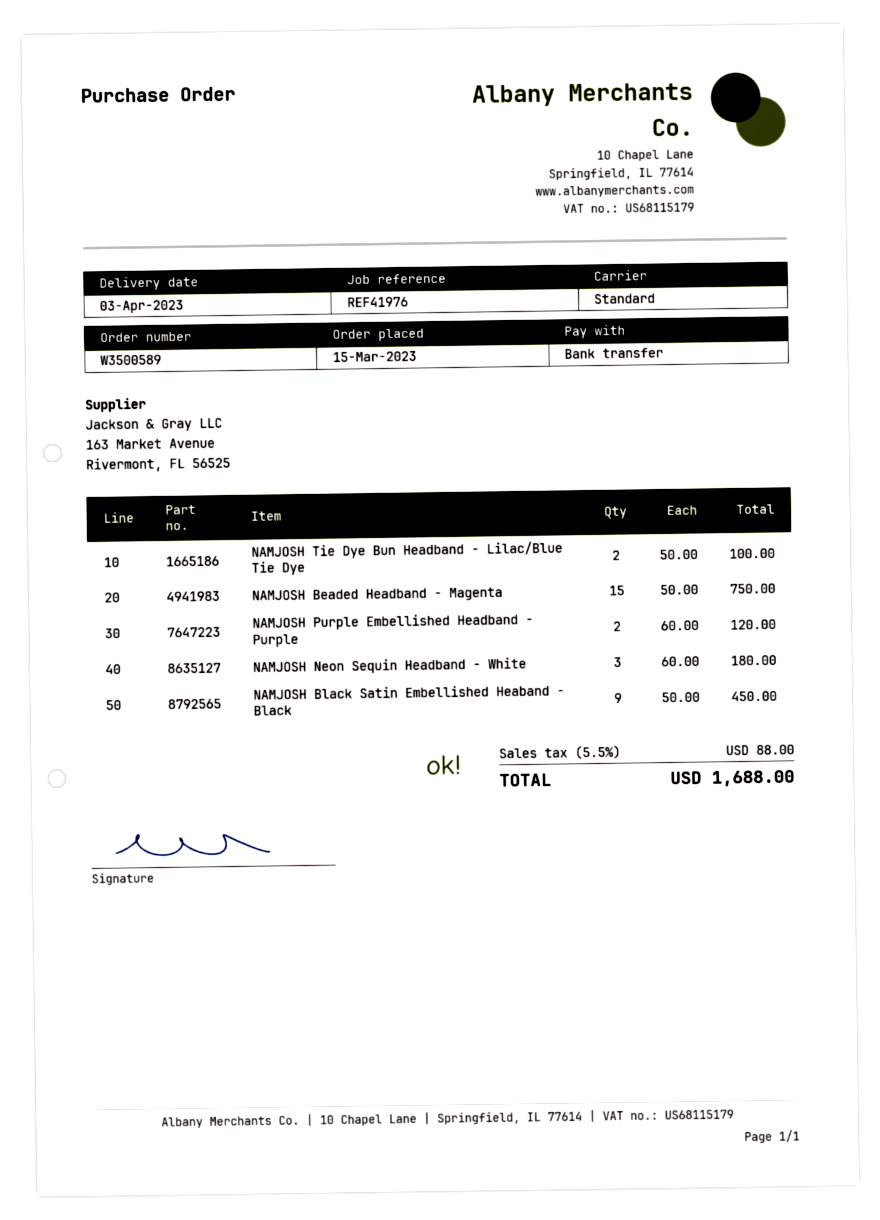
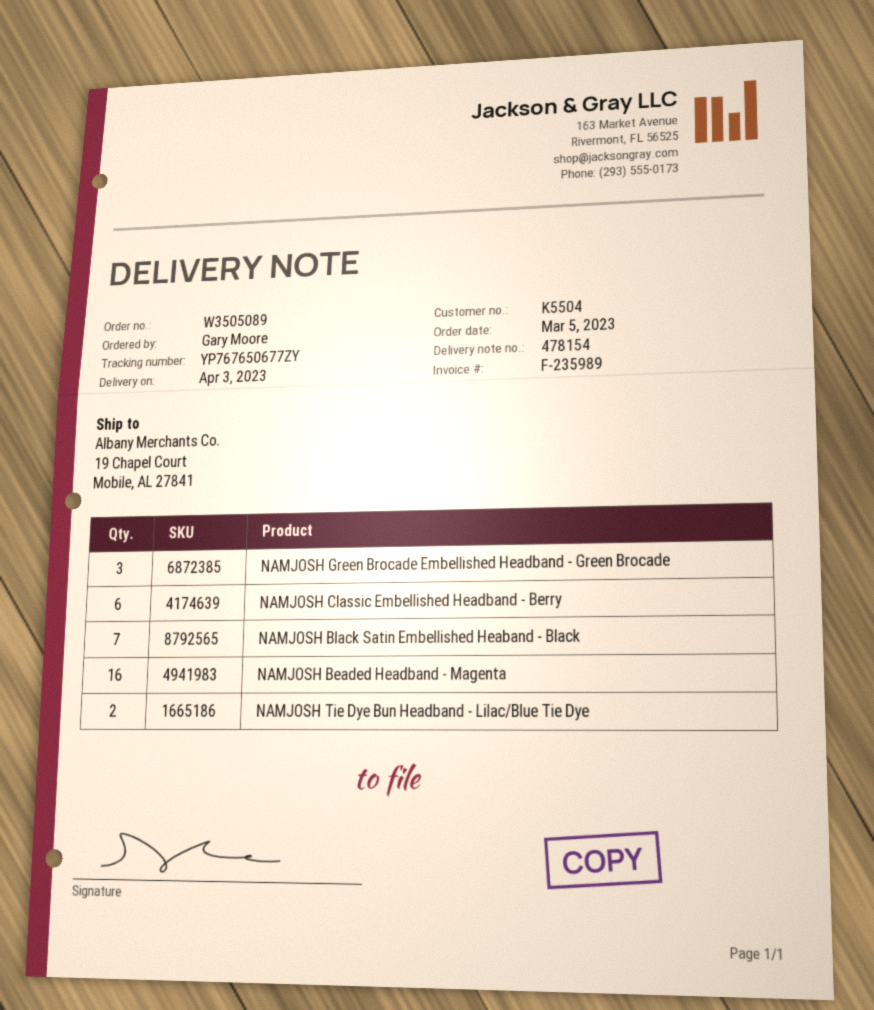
order number: W3500589 -> W3505089
order date: 2023-03-15 -> 2023-03-05
NAMJOSH Beaded Headband - Magenta: 15 -> 16
NAMJOSH Purple Embellished Headband - Purple: 2 -> none
NAMJOSH Neon Sequin Headband - White: 3 -> none
NAMJOSH Black Satin Embellished Heaband - Black: 9 -> 7
NAMJOSH Green Brocade Embellished Headband - Green Brocade: none -> 3
NAMJOSH Classic Embellished Headband - Berry: none -> 6

